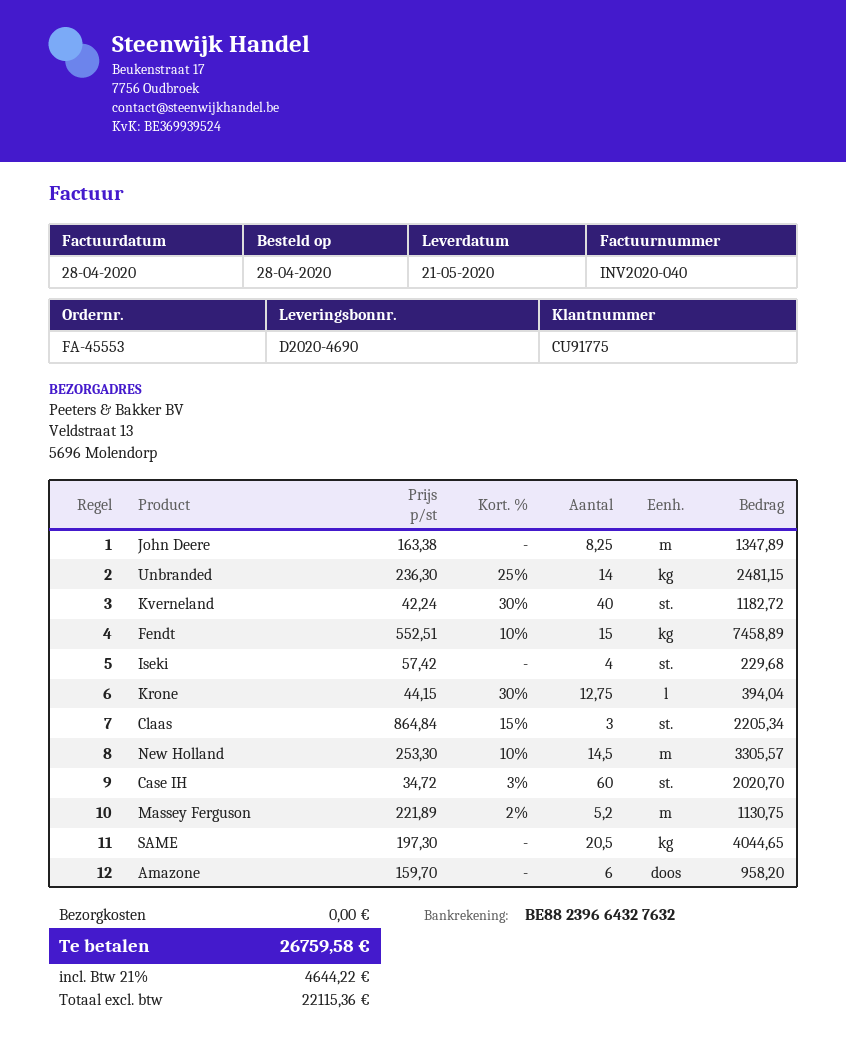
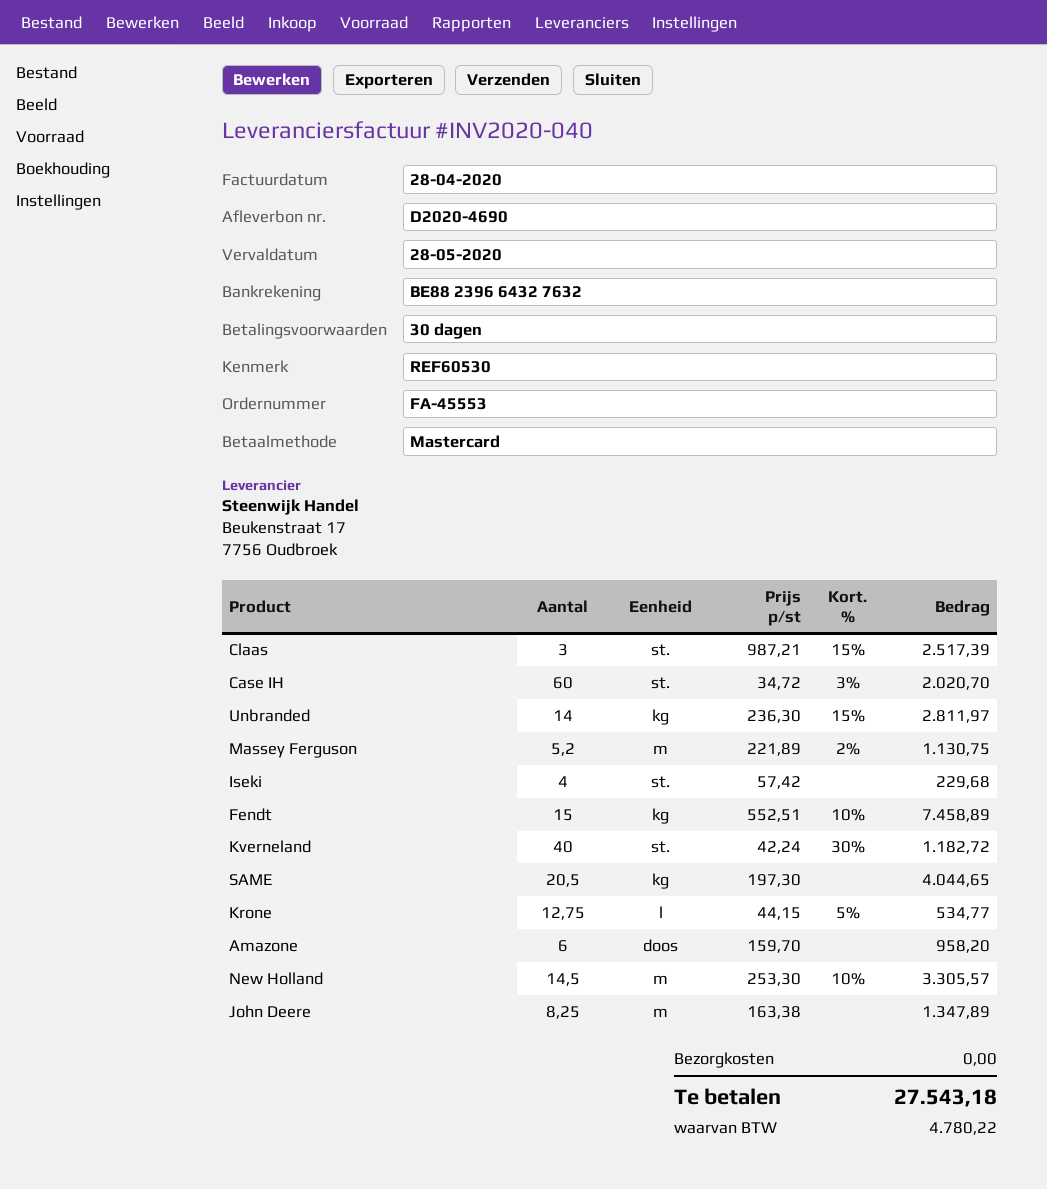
Unbranded: 14 x 236.30 - 25% = 2481.15 -> 14 x 236.30 - 15% = 2811.97
Krone: 12.75 x 44.15 - 30% = 394.04 -> 12.75 x 44.15 - 5% = 534.77
Claas: 3 x 864.84 - 15% = 2205.34 -> 3 x 987.21 - 15% = 2517.39
tax: 4644.22 -> 4780.22
total: 26759.58 -> 27543.18

